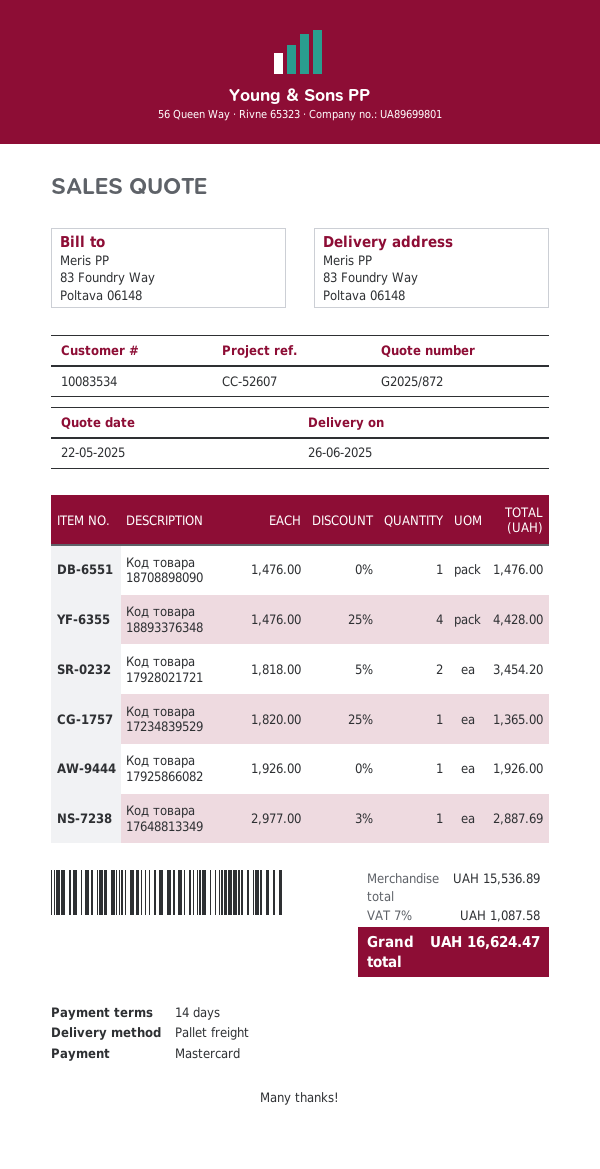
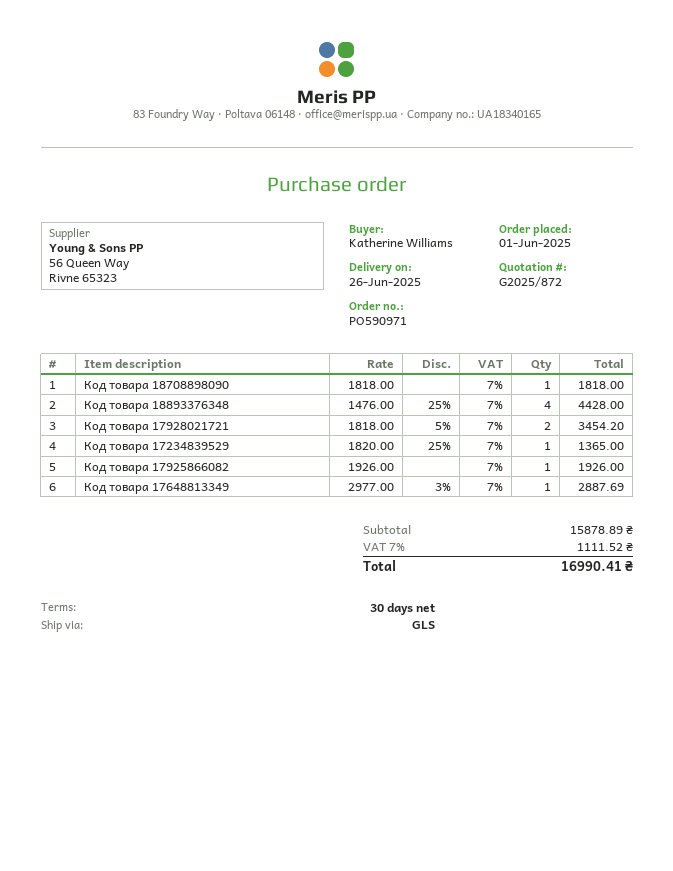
payment terms: 14 days -> 30 days
shipping method: pallet freight -> GLS
Код товара 18708898090: 1 x 1476.00 = 1476.00 -> 1 x 1818.00 = 1818.00
subtotal: 15536.89 -> 15878.89
tax: 7% = 1087.58 -> 7% = 1111.52
total: 16624.47 -> 16990.41

